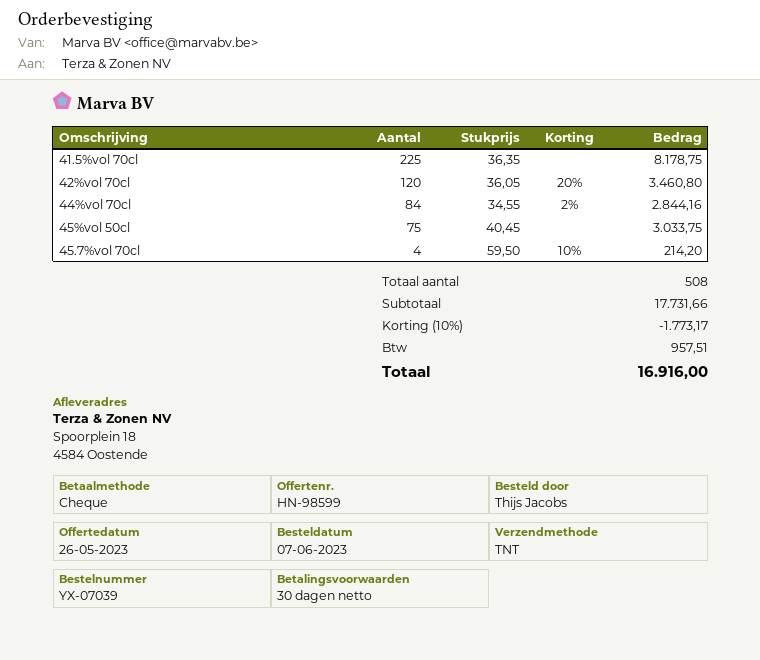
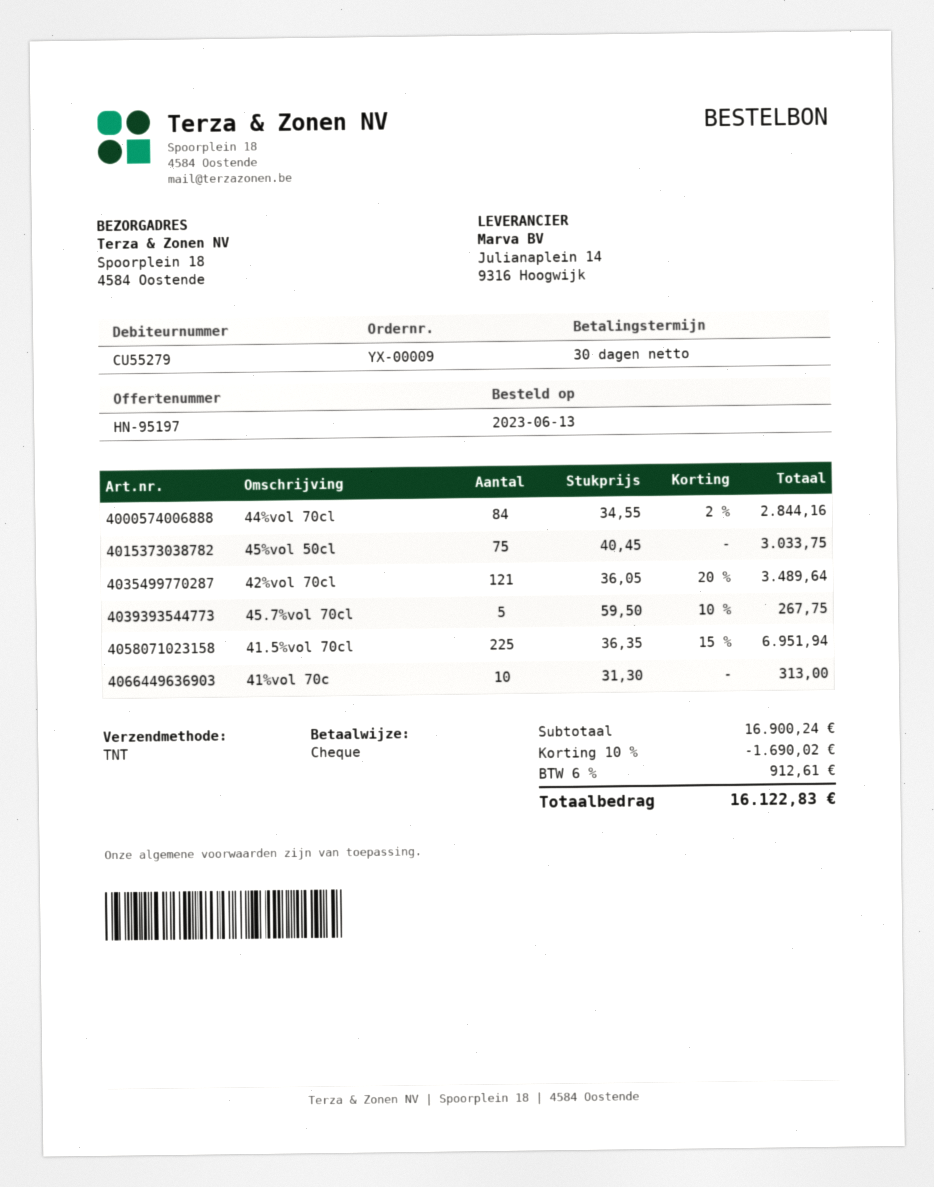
quote number: HN-98599 -> HN-95197
order number: YX-07039 -> YX-00009
order date: 2023-06-07 -> 2023-06-13
41.5%vol 70cl: 225 x 36.35 = 8178.75 -> 225 x 36.35 - 15% = 6951.94
42%vol 70cl: 120 x 36.05 - 20% = 3460.80 -> 121 x 36.05 - 20% = 3489.64
45.7%vol 70cl: 4 x 59.50 - 10% = 214.20 -> 5 x 59.50 - 10% = 267.75
41%vol 70c: none -> 10 x 31.30 = 313.00
subtotal: 17731.66 -> 16900.24
discount: 10% = 1773.17 -> 10% = 1690.02
tax: 957.51 -> 912.61
total: 16916.00 -> 16122.83

